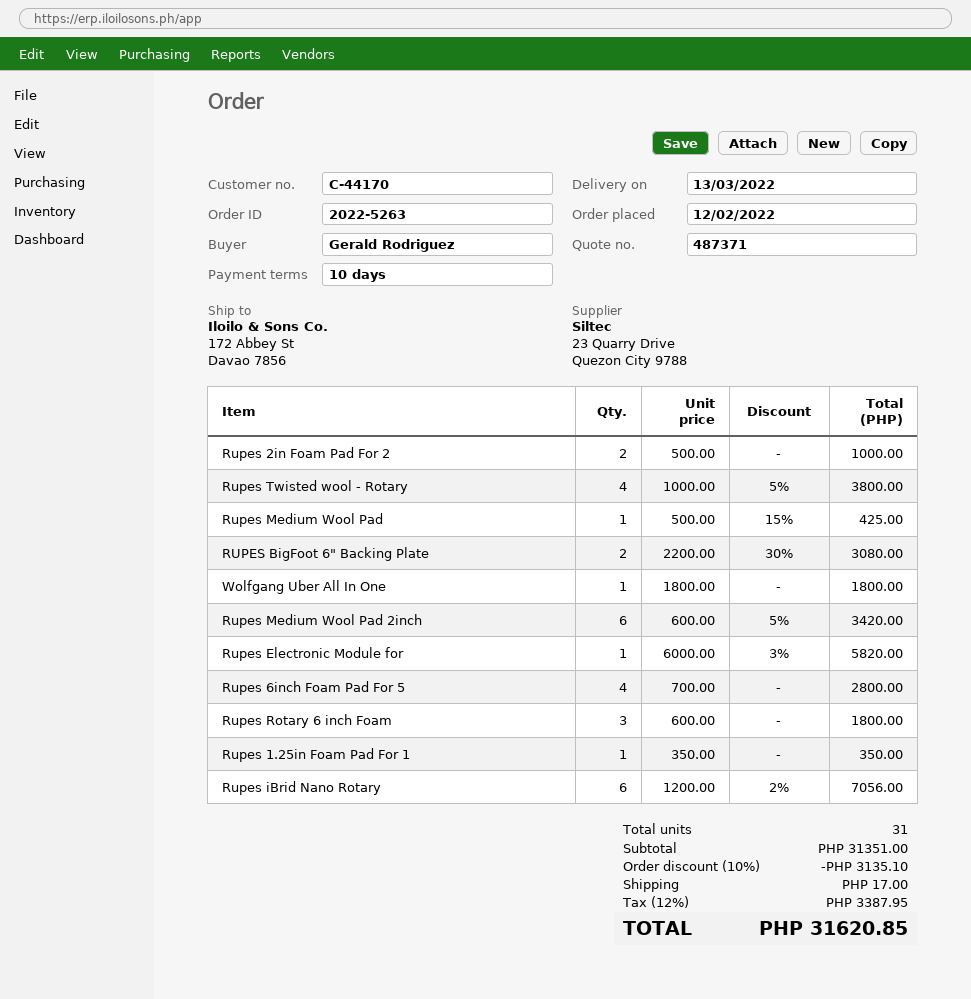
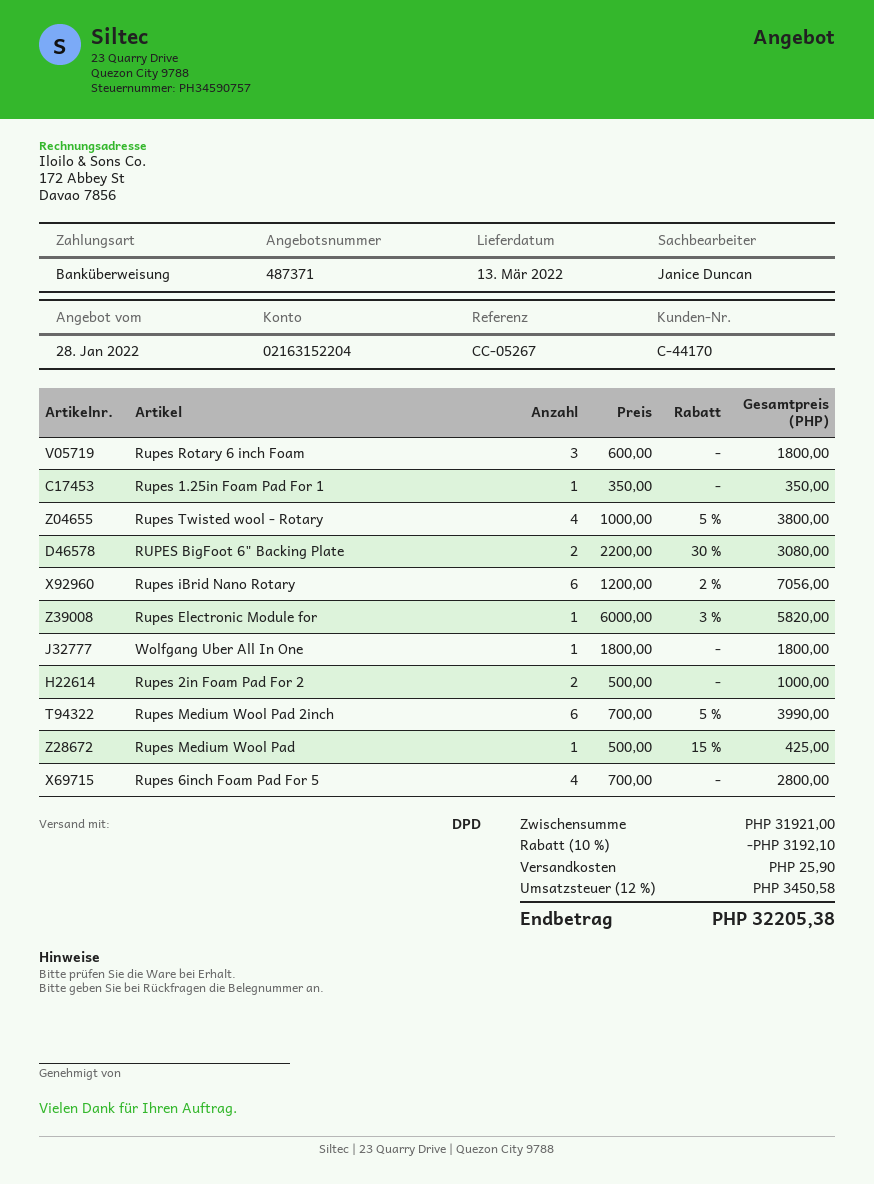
Rupes Medium Wool Pad 2inch: 6 x 600.00 - 5% = 3420.00 -> 6 x 700.00 - 5% = 3990.00
subtotal: 31351.00 -> 31921.00
discount: 10% = 3135.10 -> 10% = 3192.10
shipping: 17.00 -> 25.90
tax: 12% = 3387.95 -> 12% = 3450.58
total: 31620.85 -> 32205.38

